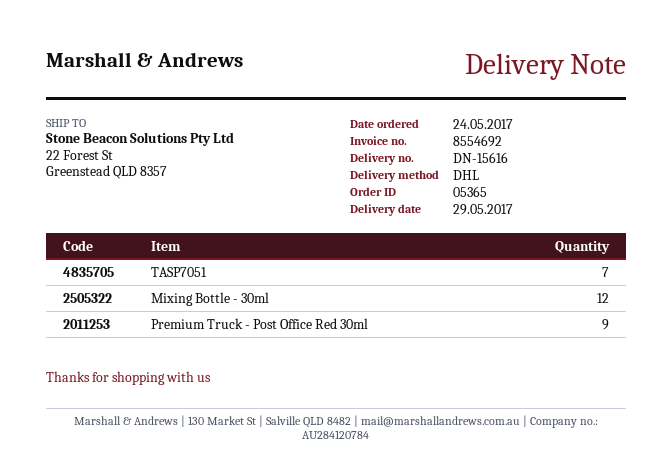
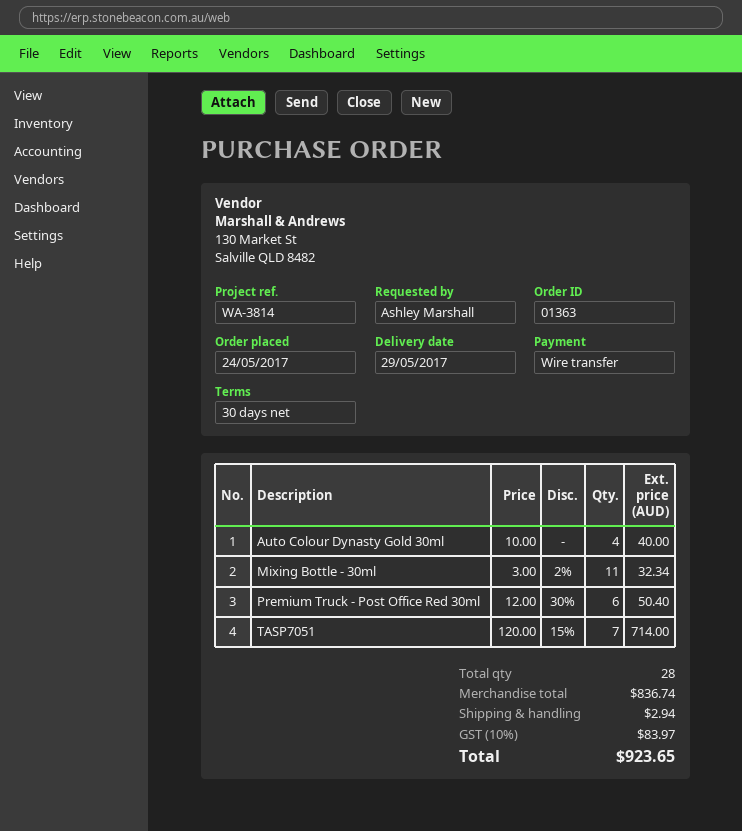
order number: 05365 -> 01363
Mixing Bottle - 30ml: 12 -> 11
Premium Truck - Post Office Red 30ml: 9 -> 6
Auto Colour Dynasty Gold 30ml: none -> 4

